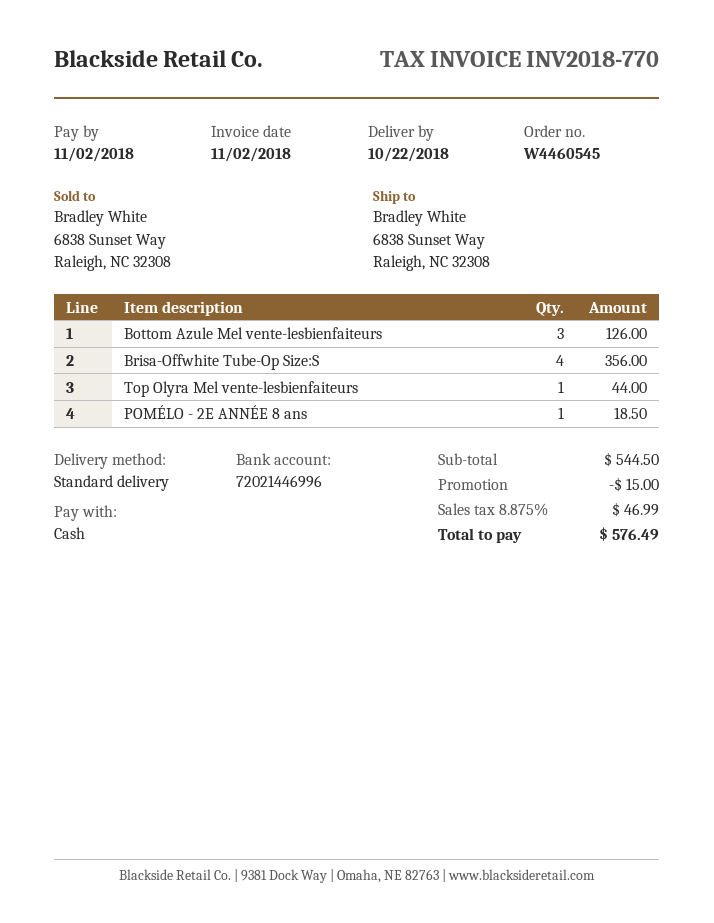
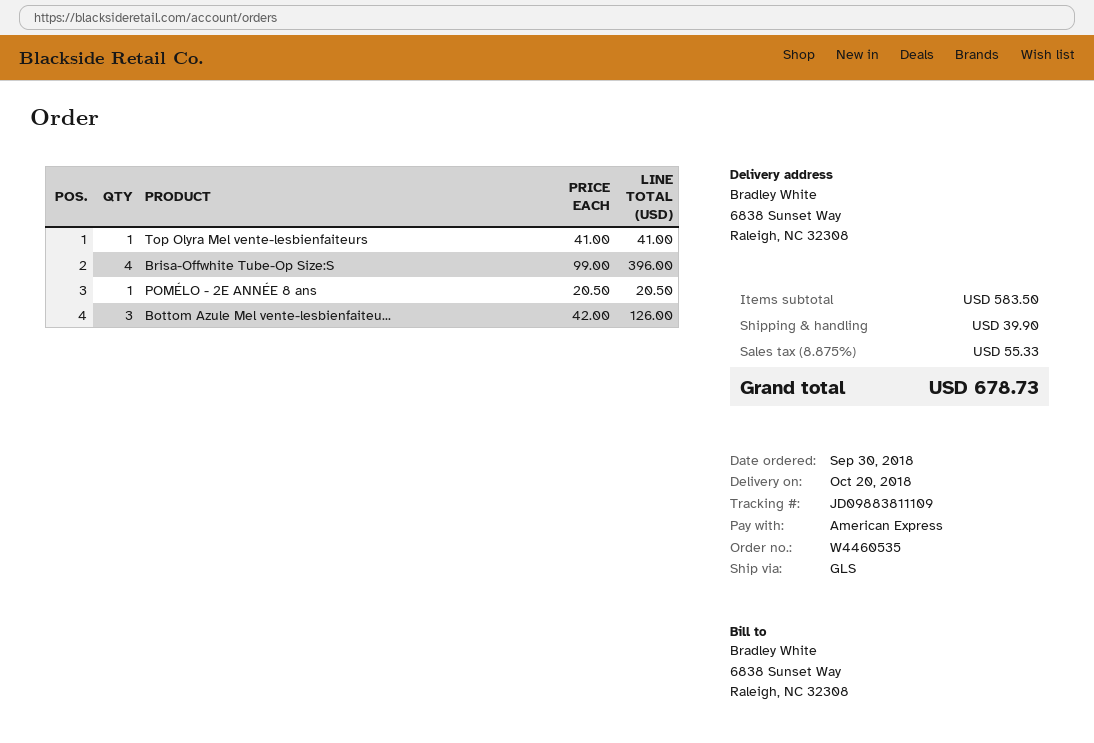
order number: W4460545 -> W4460535
delivery date: 2018-10-22 -> 2018-10-20
payment method: cash -> American Express
shipping method: standard -> GLS
Brisa-Offwhite Tube-Op Size:S: 4 for 356.00 -> 4 for 396.00
Top Olyra Mel vente-lesbienfaiteurs: 1 for 44.00 -> 1 for 41.00
POMÉLO - 2E ANNÉE 8 ans: 1 for 18.50 -> 1 for 20.50
subtotal: 544.50 -> 583.50
discount: 15.00 -> none
shipping: none -> 39.90
tax: 8.875% = 46.99 -> 8.875% = 55.33
total: 576.49 -> 678.73

